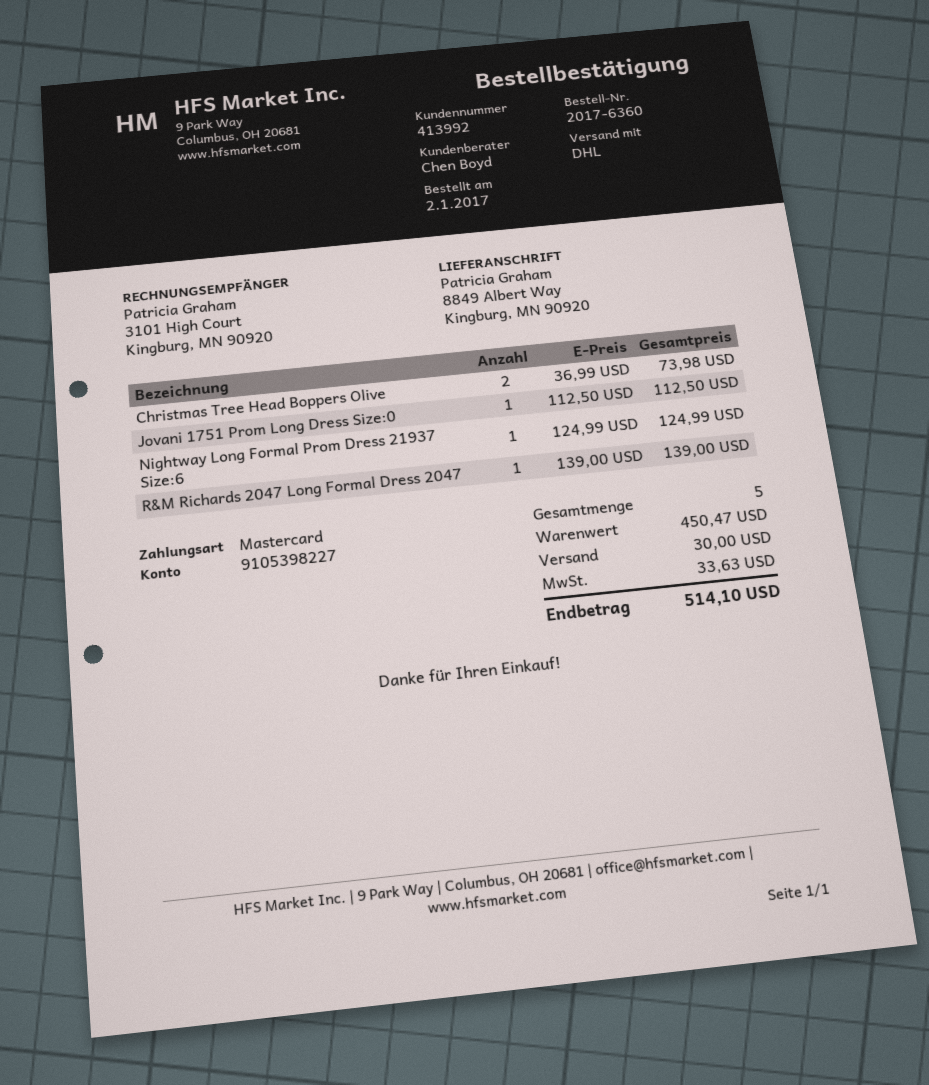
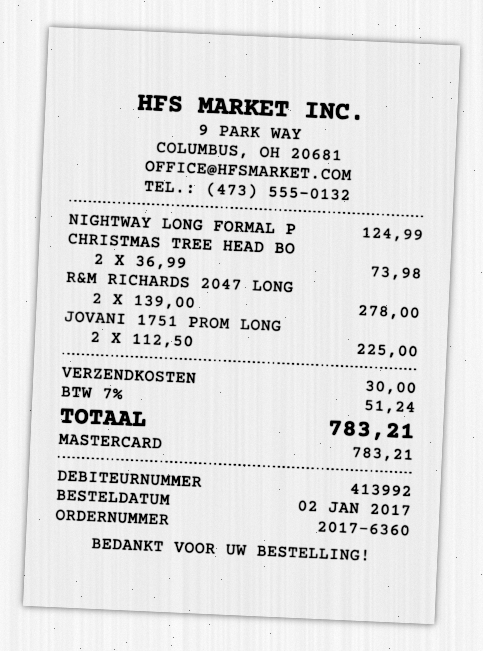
Jovani 1751 Prom Long Dress Size:0: 1 x 112.50 = 112.50 -> 2 x 112.50 = 225.00
R&M Richards 2047 Long Formal Dress 2047: 1 x 139.00 = 139.00 -> 2 x 139.00 = 278.00
tax: 33.63 -> 51.24
total: 514.10 -> 783.21

